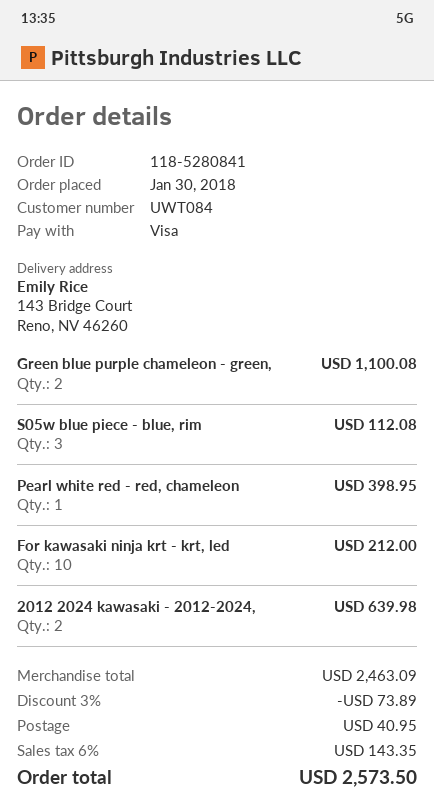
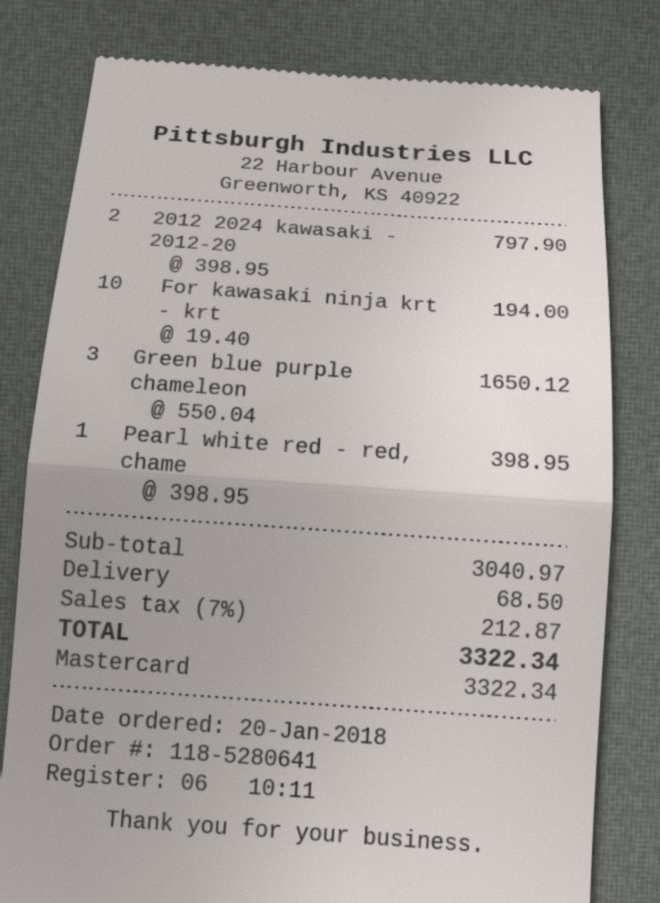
order number: 118-5280841 -> 118-5280641
order date: 2018-01-30 -> 2018-01-20
payment method: Visa -> Mastercard
Green blue purple chameleon - green,: 2 for 1100.08 -> 3 for 1650.12
S05w blue piece - blue, rim: 3 for 112.08 -> none
For kawasaki ninja krt - krt, led: 10 for 212.00 -> 10 for 194.00
2012 2024 kawasaki - 2012-2024,: 2 for 639.98 -> 2 for 797.90
subtotal: 2463.09 -> 3040.97
discount: 3% = 73.89 -> none
shipping: 40.95 -> 68.50
tax: 6% = 143.35 -> 7% = 212.87
total: 2573.50 -> 3322.34

